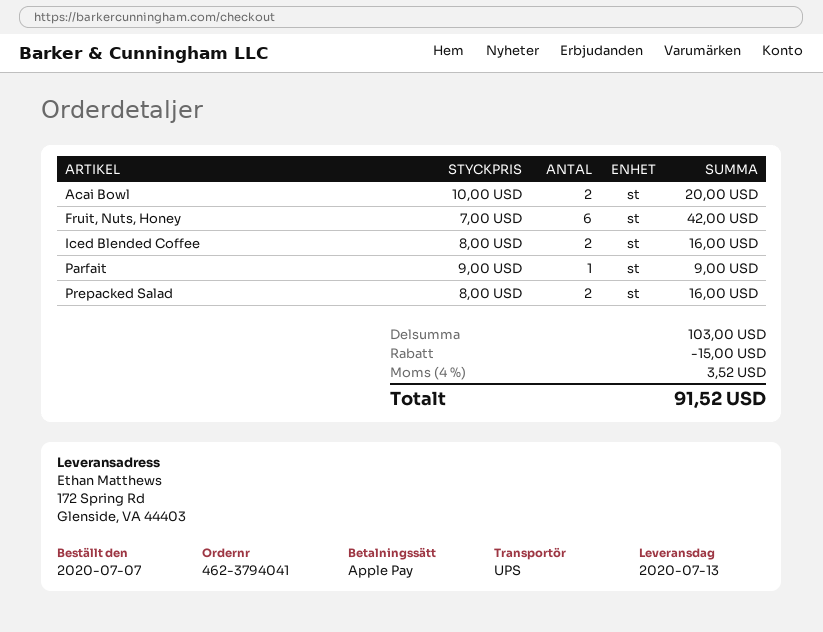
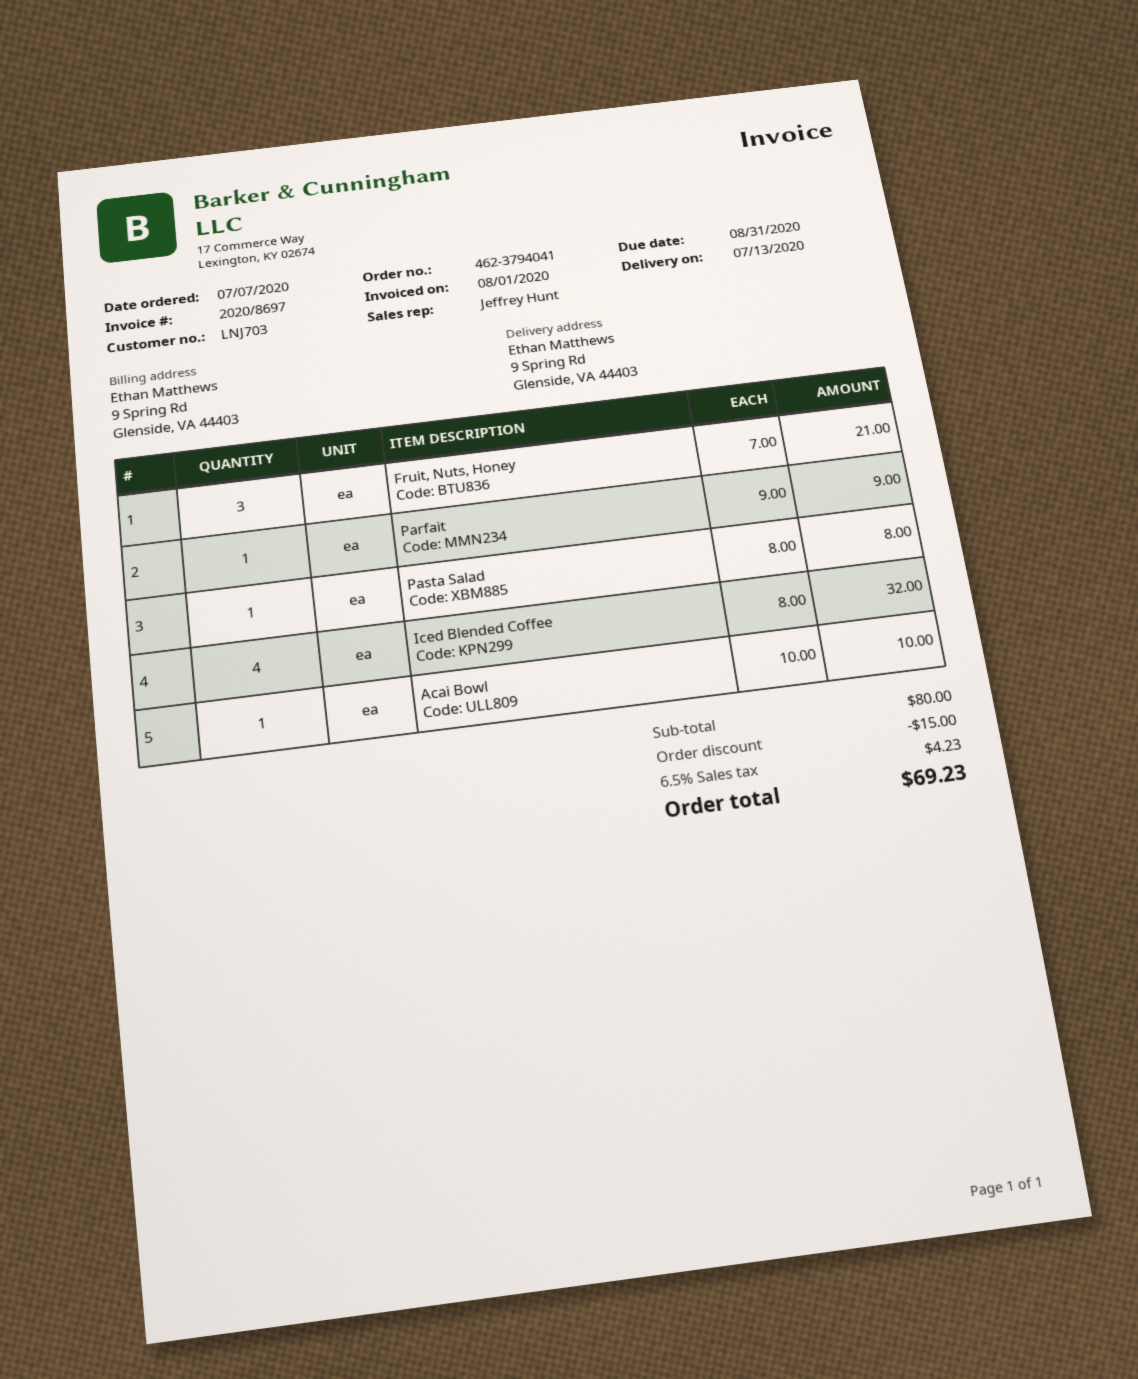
ship to: 172 Spring Rd, Glenside, VA 44403 -> 9 Spring Rd, Glenside, VA 44403
Acai Bowl: 2 x 10.00 = 20.00 -> 1 x 10.00 = 10.00
Fruit, Nuts, Honey: 6 x 7.00 = 42.00 -> 3 x 7.00 = 21.00
Iced Blended Coffee: 2 x 8.00 = 16.00 -> 4 x 8.00 = 32.00
Prepacked Salad: 2 x 8.00 = 16.00 -> none
Pasta Salad: none -> 1 x 8.00 = 8.00
subtotal: 103.00 -> 80.00
tax: 4% = 3.52 -> 6.5% = 4.23
total: 91.52 -> 69.23

